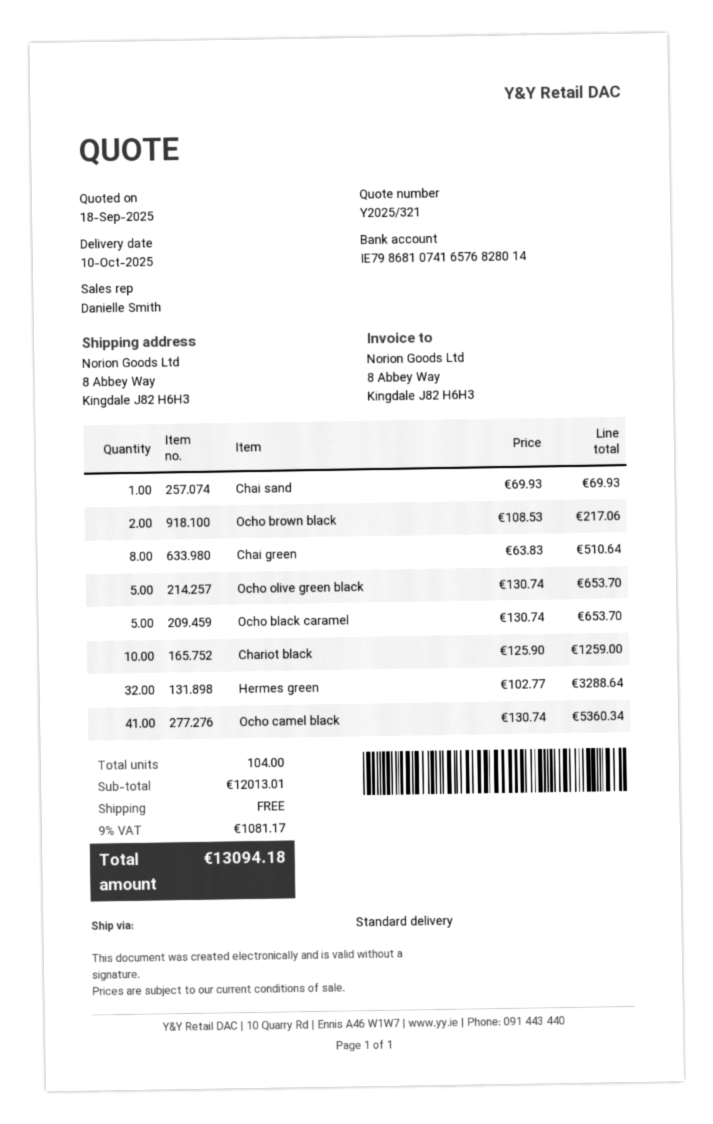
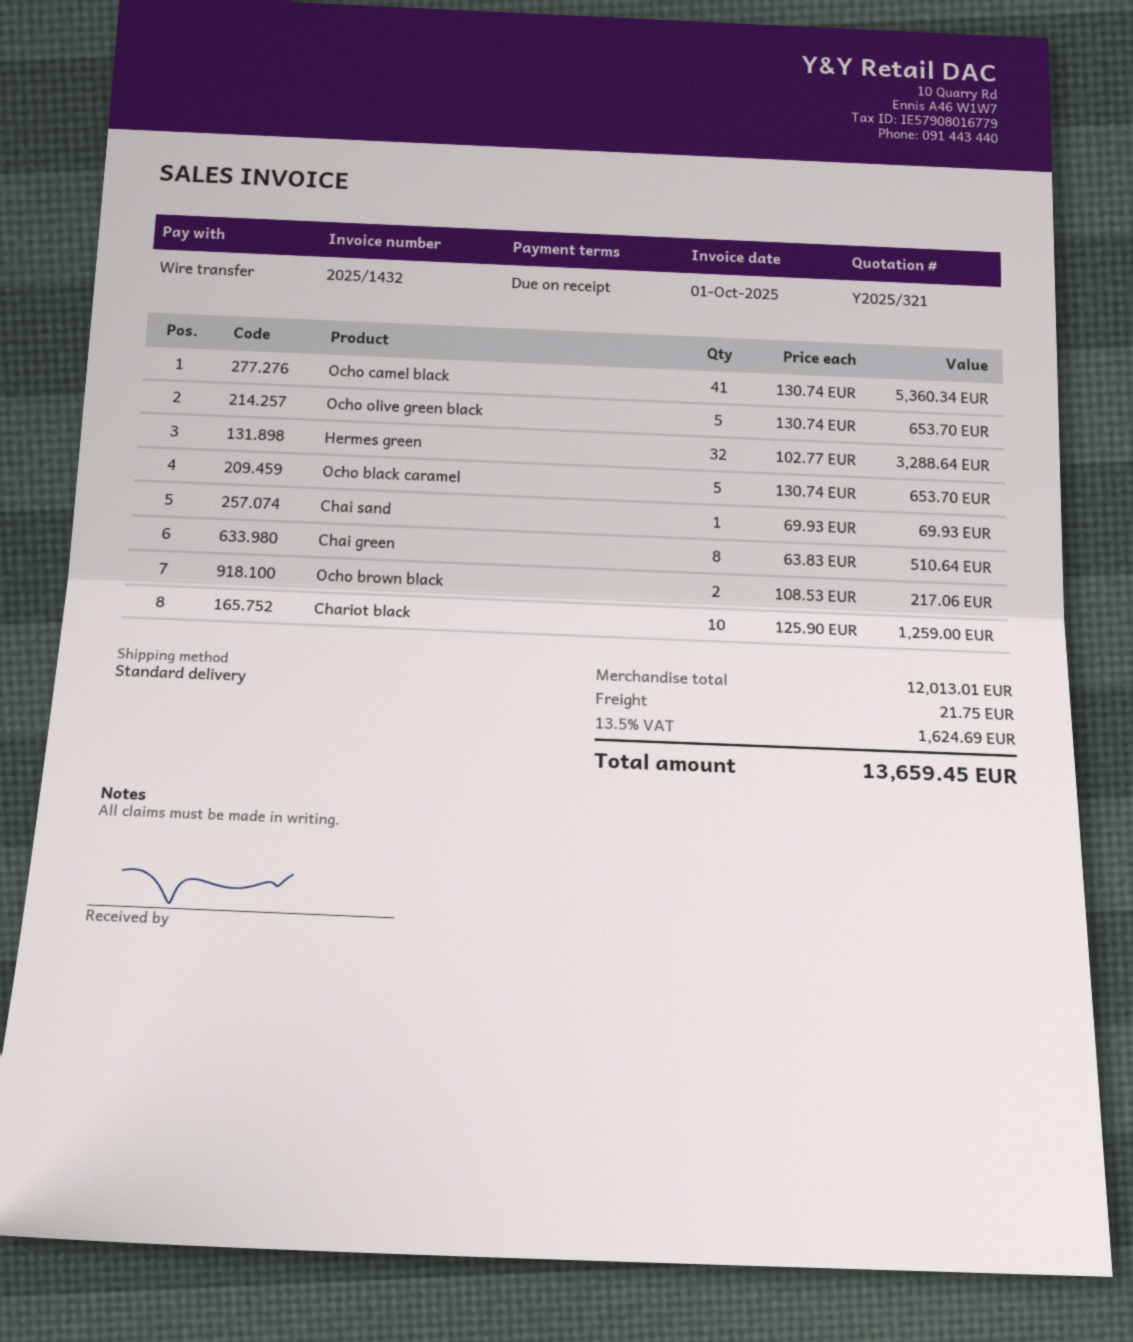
shipping: 0.00 -> 21.75
tax: 9% = 1081.17 -> 13.5% = 1624.69
total: 13094.18 -> 13659.45

